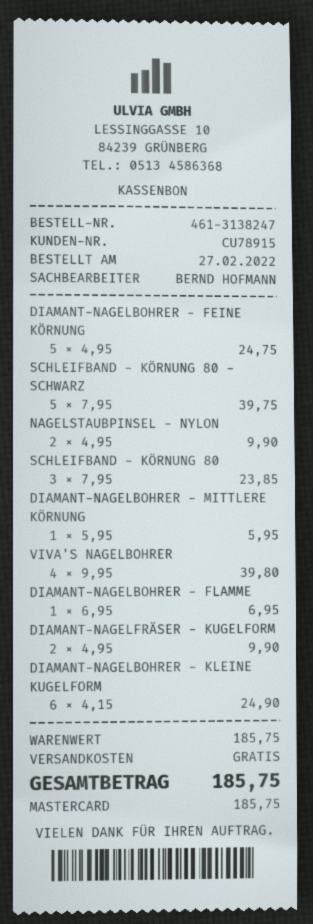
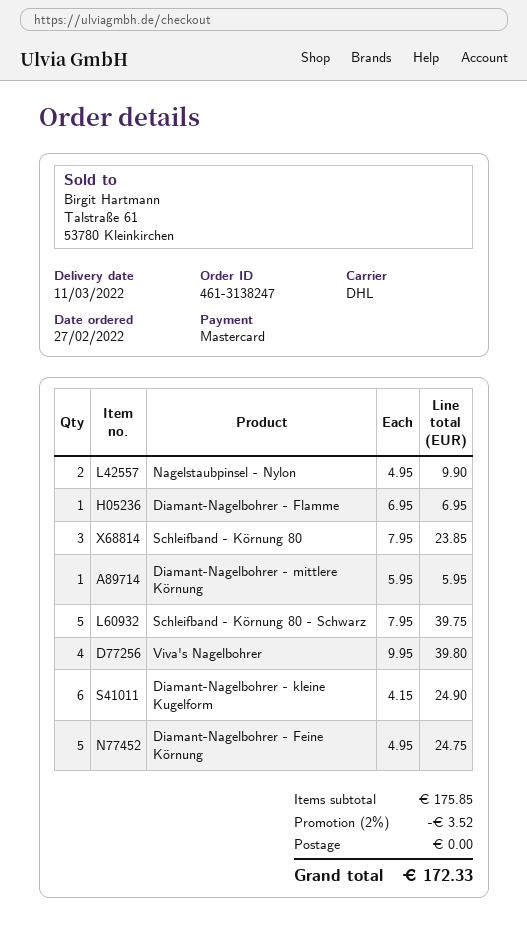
DIAMANT-NAGELFRÄSER - KUGELFORM: 2 x 4.95 = 9.90 -> none
subtotal: 185.75 -> 175.85
discount: none -> 2% = 3.52
total: 185.75 -> 172.33

